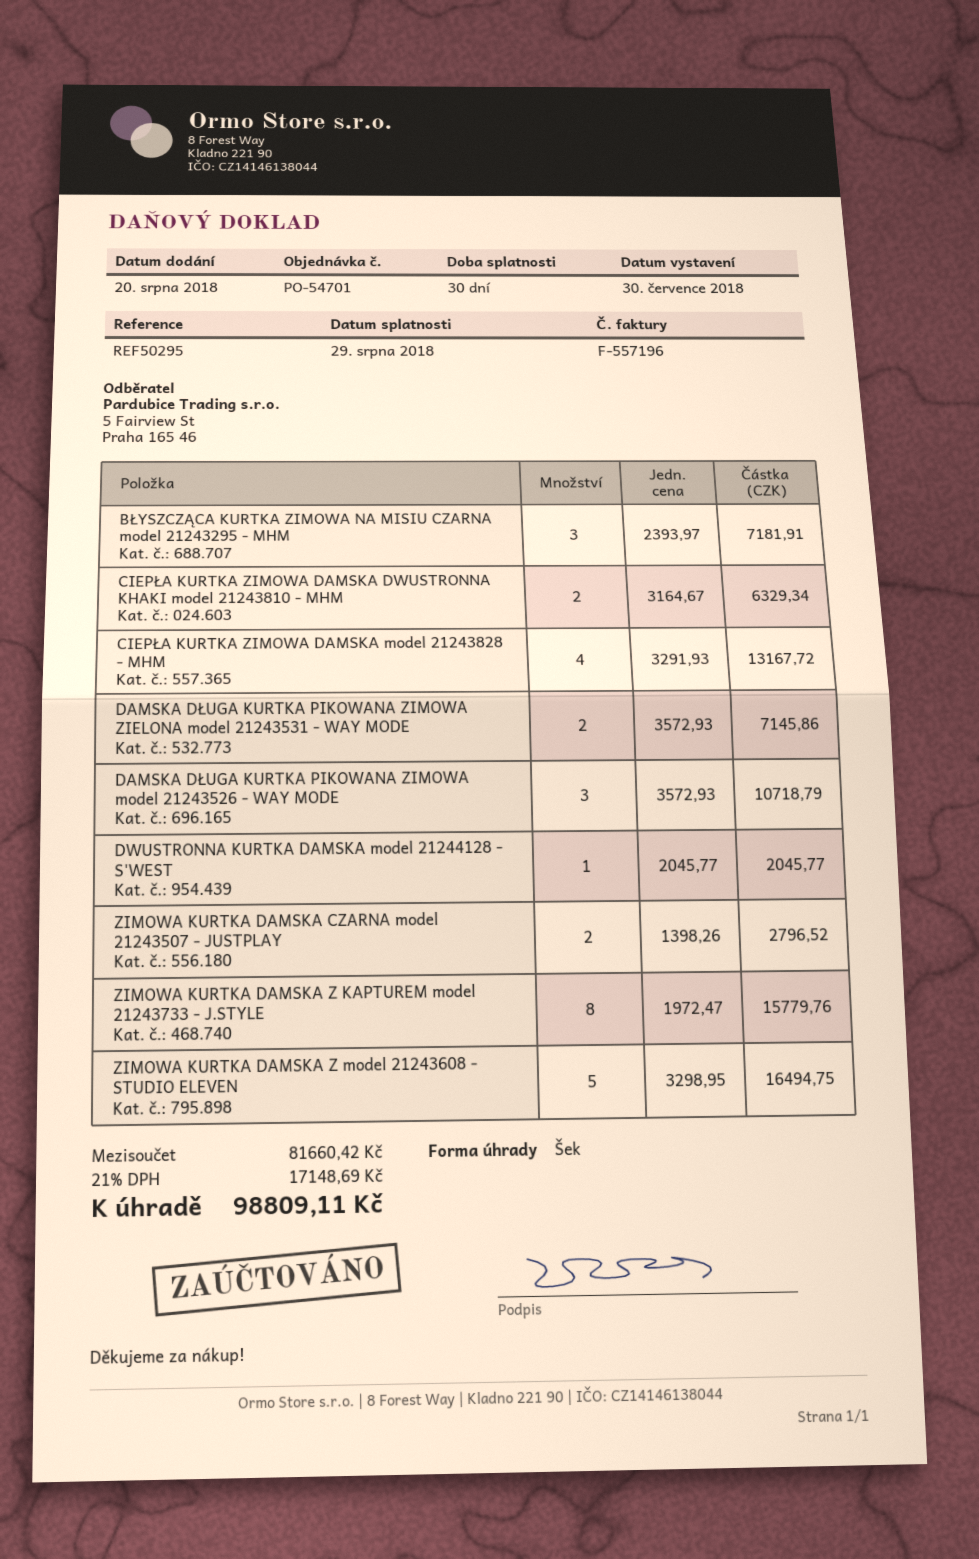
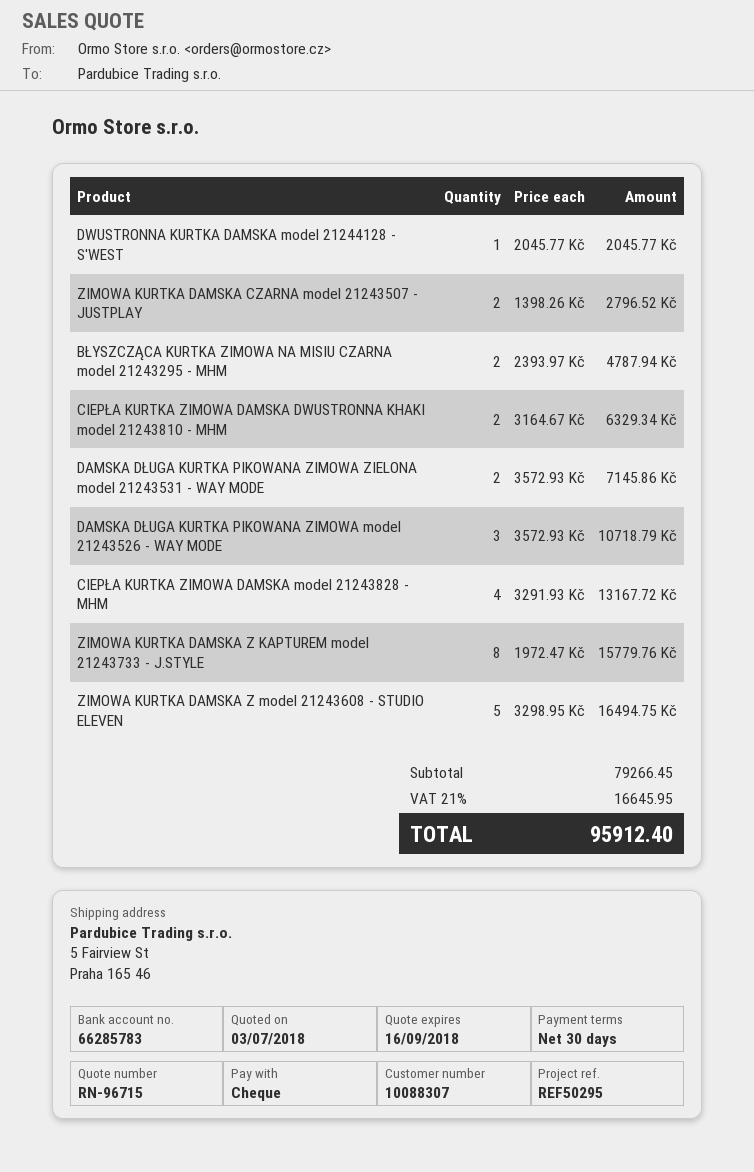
BŁYSZCZĄCA KURTKA ZIMOWA NA MISIU CZARNA model 21243295 - MHM: 3 x 2393.97 = 7181.91 -> 2 x 2393.97 = 4787.94
subtotal: 81660.42 -> 79266.45
tax: 21% = 17148.69 -> 21% = 16645.95
total: 98809.11 -> 95912.40

